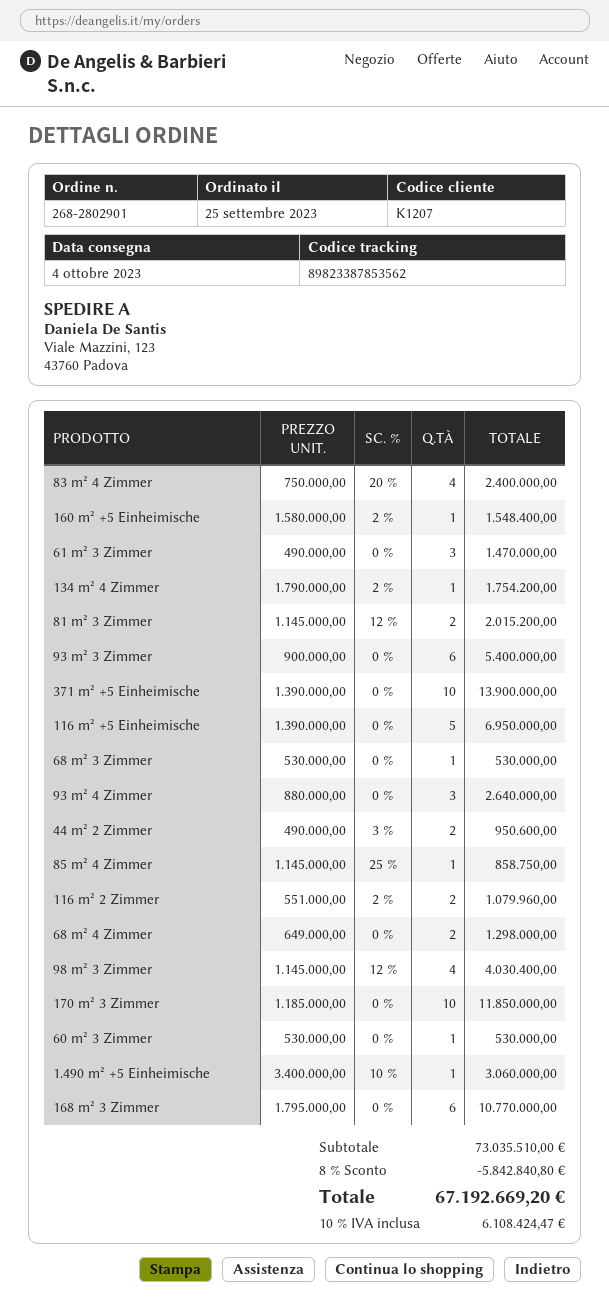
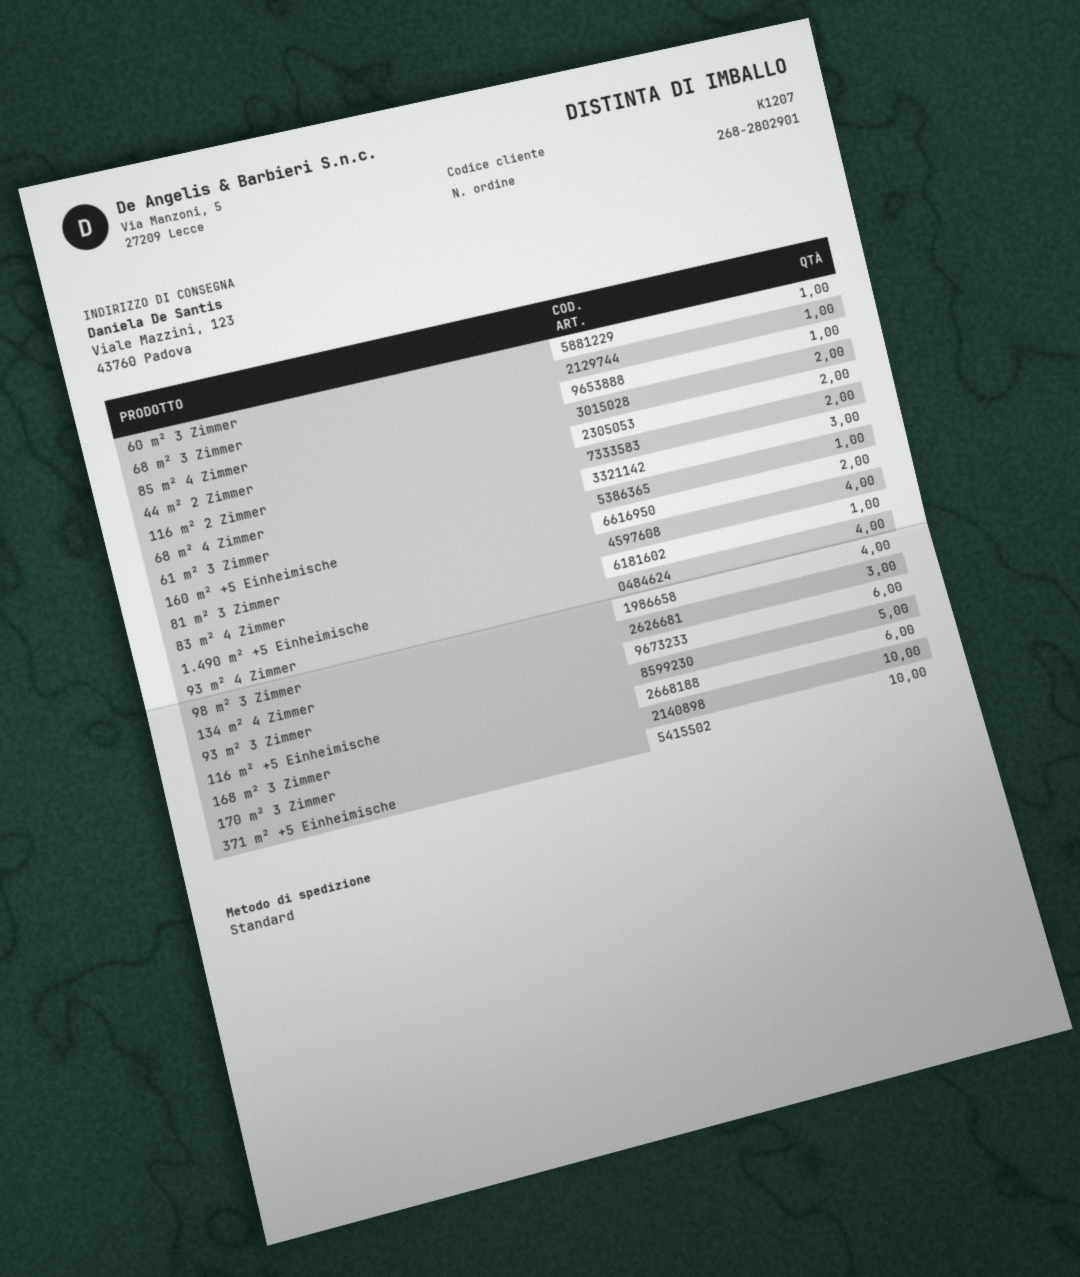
134 m² 4 Zimmer: 1 -> 3
93 m² 4 Zimmer: 3 -> 4

